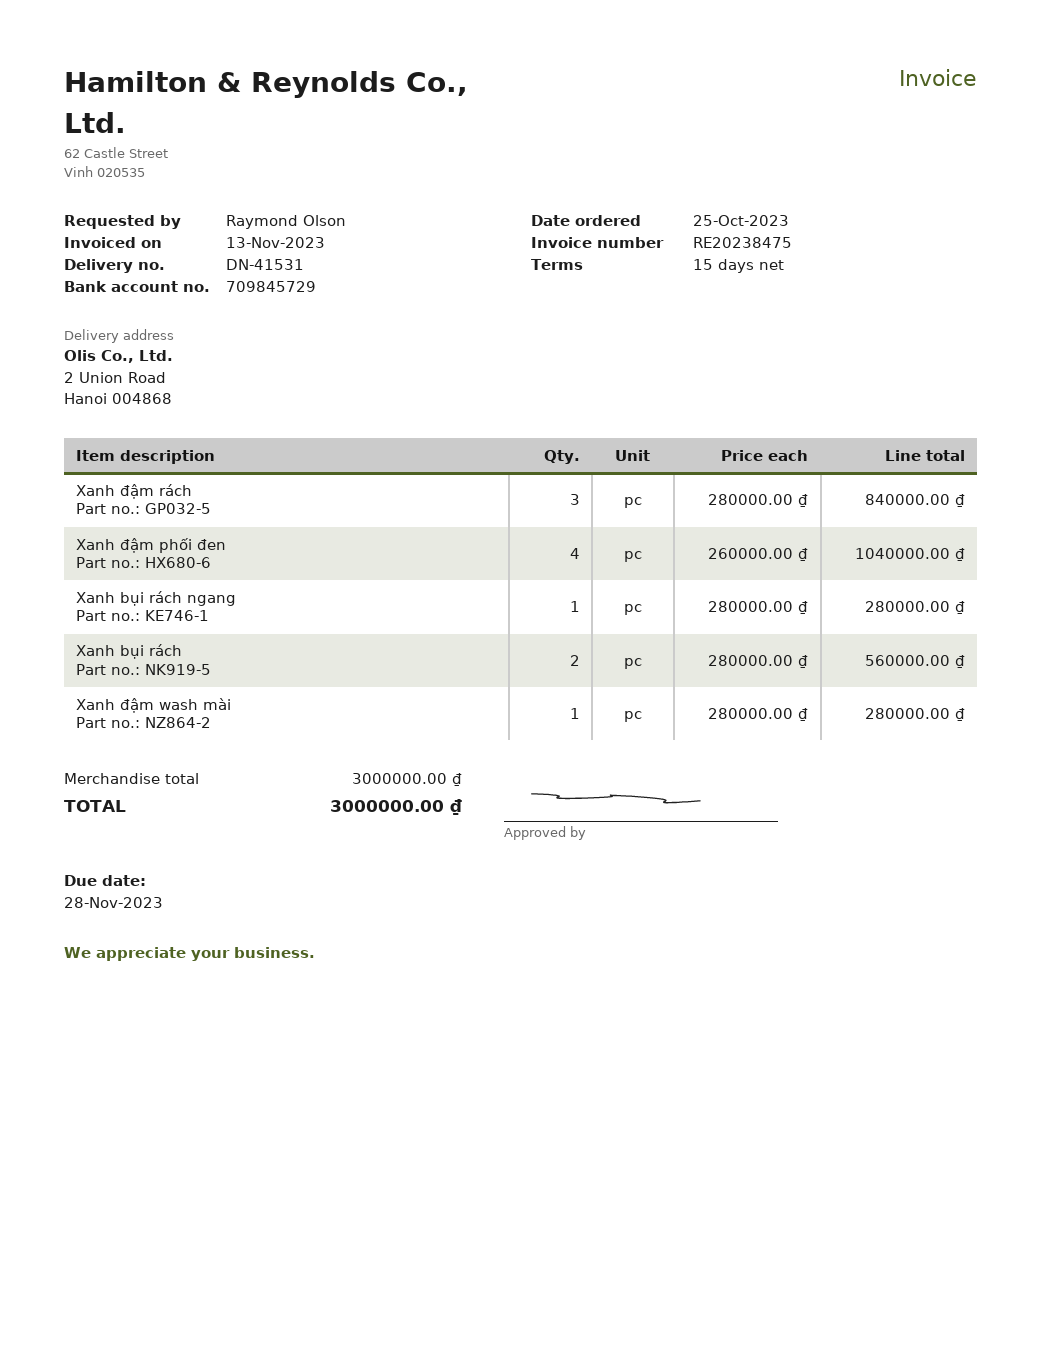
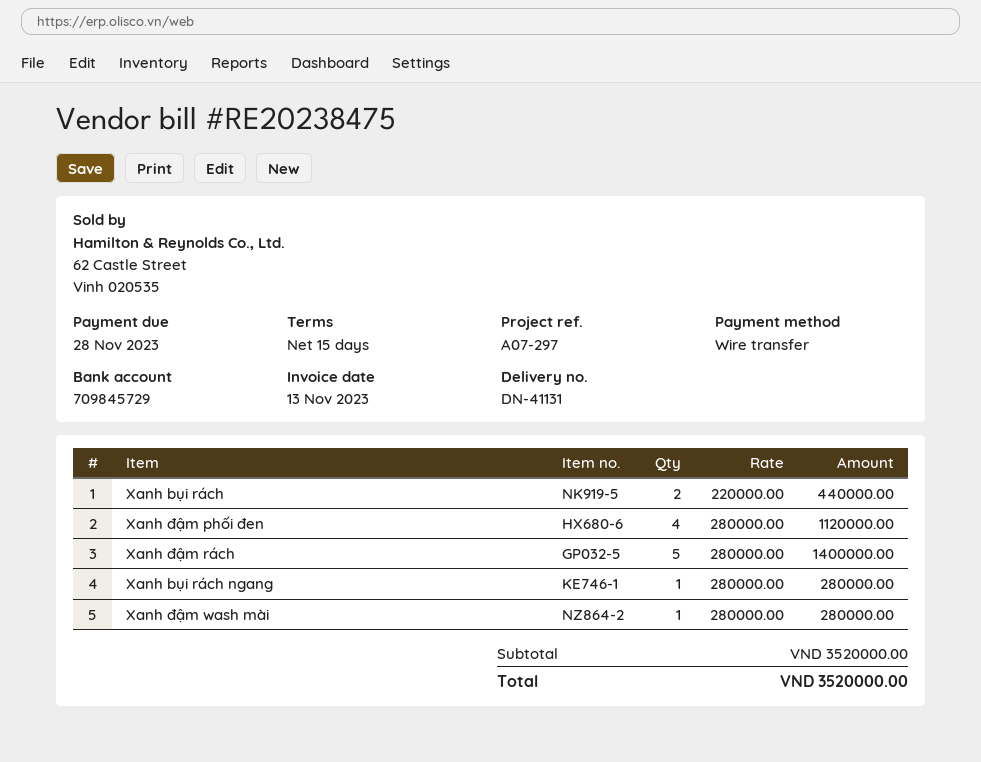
delivery note number: DN-41531 -> DN-41131
Xanh đậm rách: 3 x 280000.00 = 840000.00 -> 5 x 280000.00 = 1400000.00
Xanh đậm phối đen: 4 x 260000.00 = 1040000.00 -> 4 x 280000.00 = 1120000.00
Xanh bụi rách: 2 x 280000.00 = 560000.00 -> 2 x 220000.00 = 440000.00
subtotal: 3000000.00 -> 3520000.00
total: 3000000.00 -> 3520000.00

